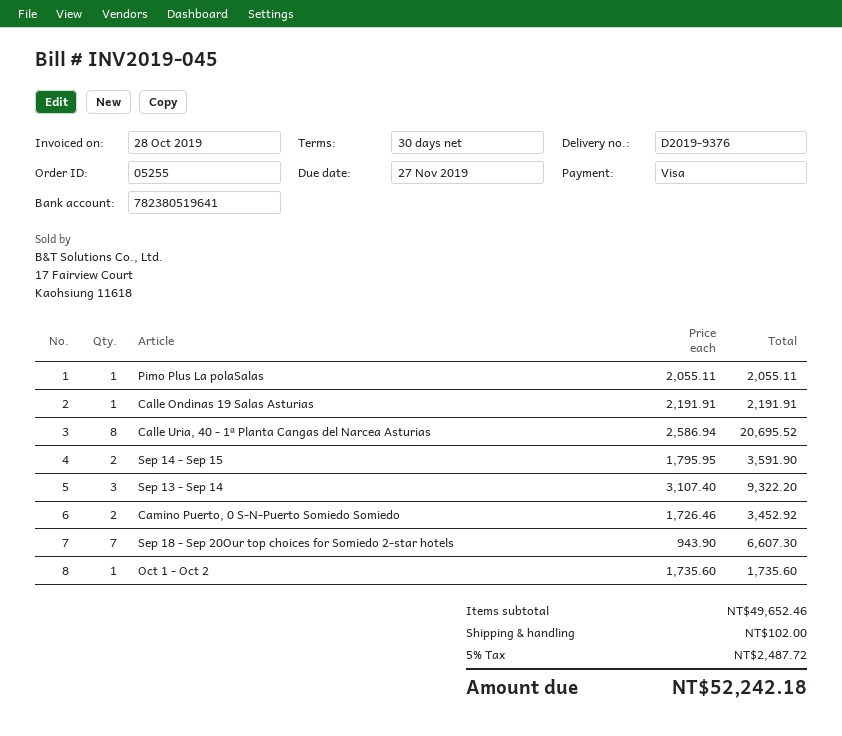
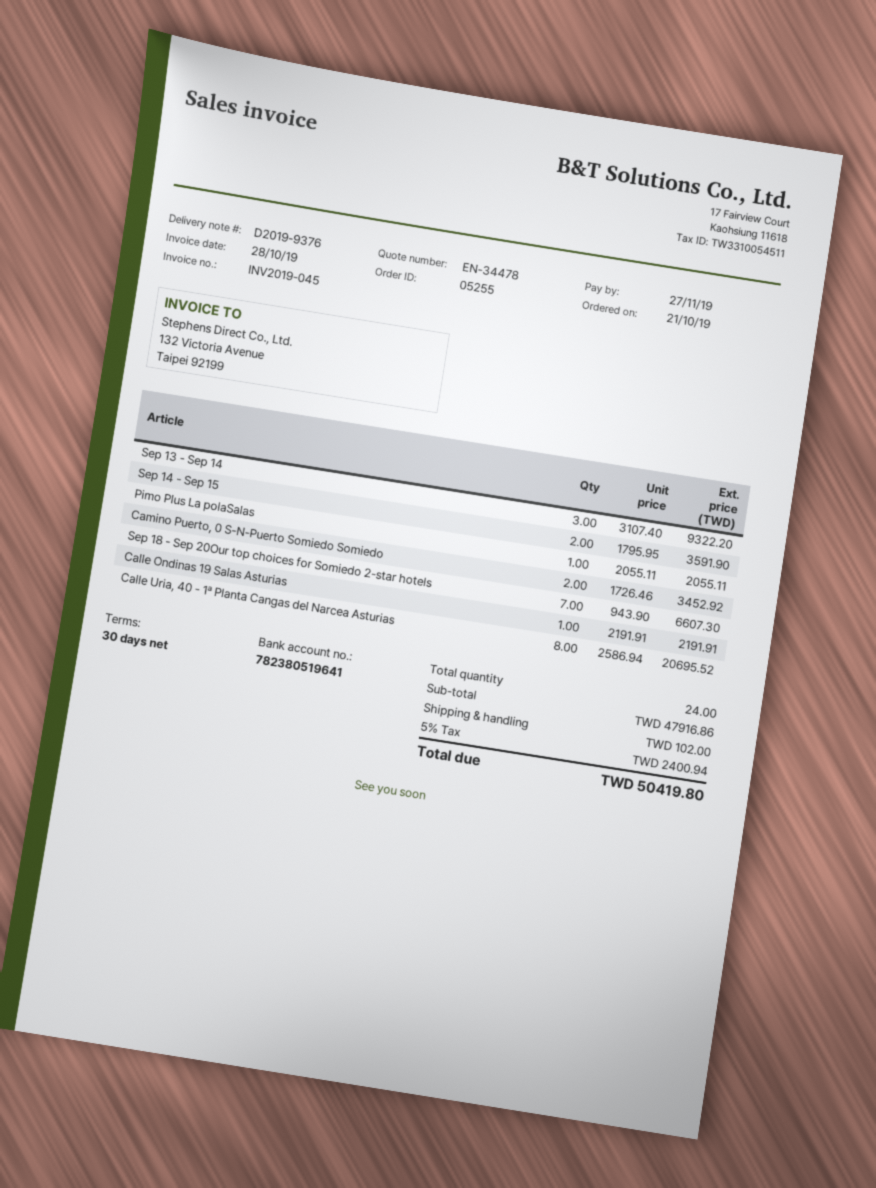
Oct 1 - Oct 2: 1 x 1735.60 = 1735.60 -> none
subtotal: 49652.46 -> 47916.86
tax: 5% = 2487.72 -> 5% = 2400.94
total: 52242.18 -> 50419.80

